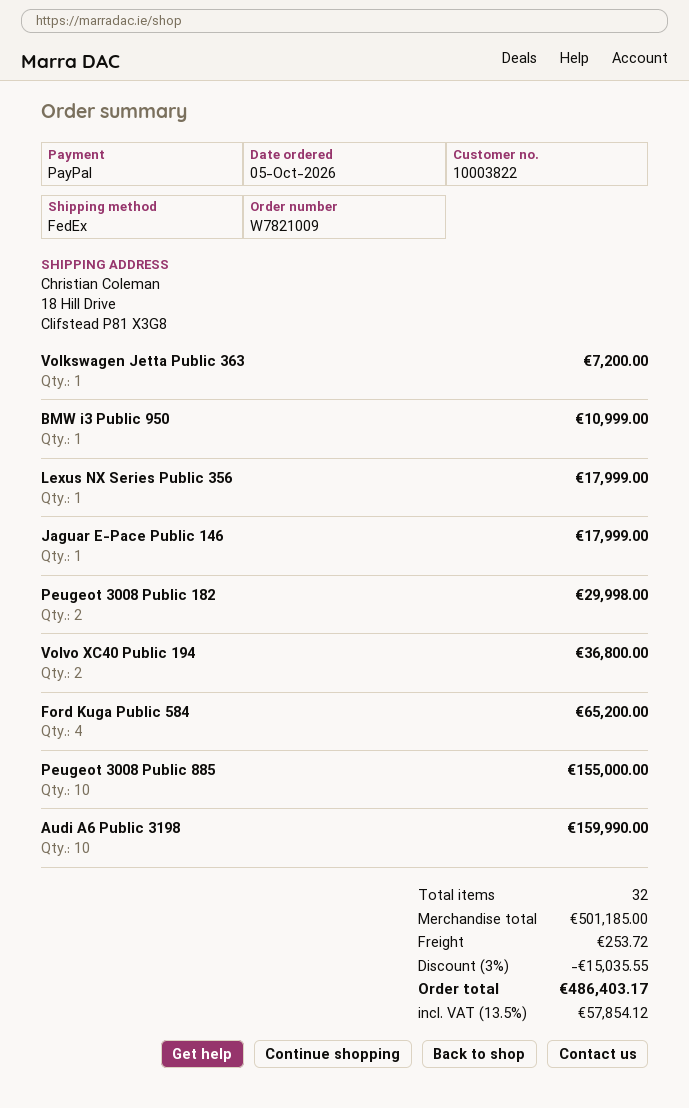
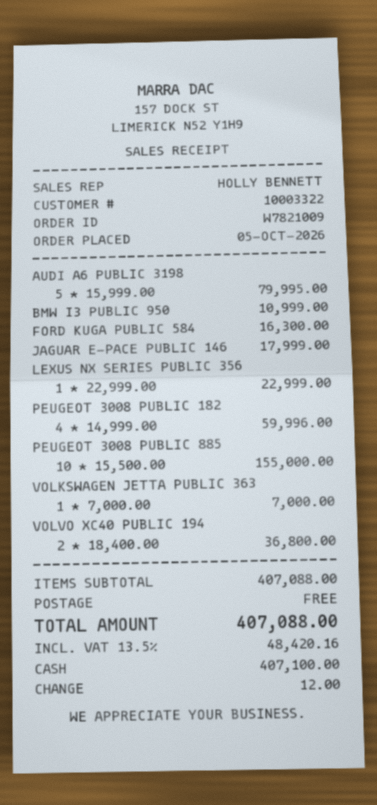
customer number: 10003822 -> 10003322
payment method: PayPal -> cash
Volkswagen Jetta Public 363: 1 for 7200.00 -> 1 for 7000.00
Lexus NX Series Public 356: 1 for 17999.00 -> 1 for 22999.00
Peugeot 3008 Public 182: 2 for 29998.00 -> 4 for 59996.00
Ford Kuga Public 584: 4 for 65200.00 -> 1 for 16300.00
Audi A6 Public 3198: 10 for 159990.00 -> 5 for 79995.00
subtotal: 501185.00 -> 407088.00
discount: 3% = 15035.55 -> none
shipping: 253.72 -> 0.00
tax: 13.5% = 57854.12 -> 13.5% = 48420.16
total: 486403.17 -> 407088.00

